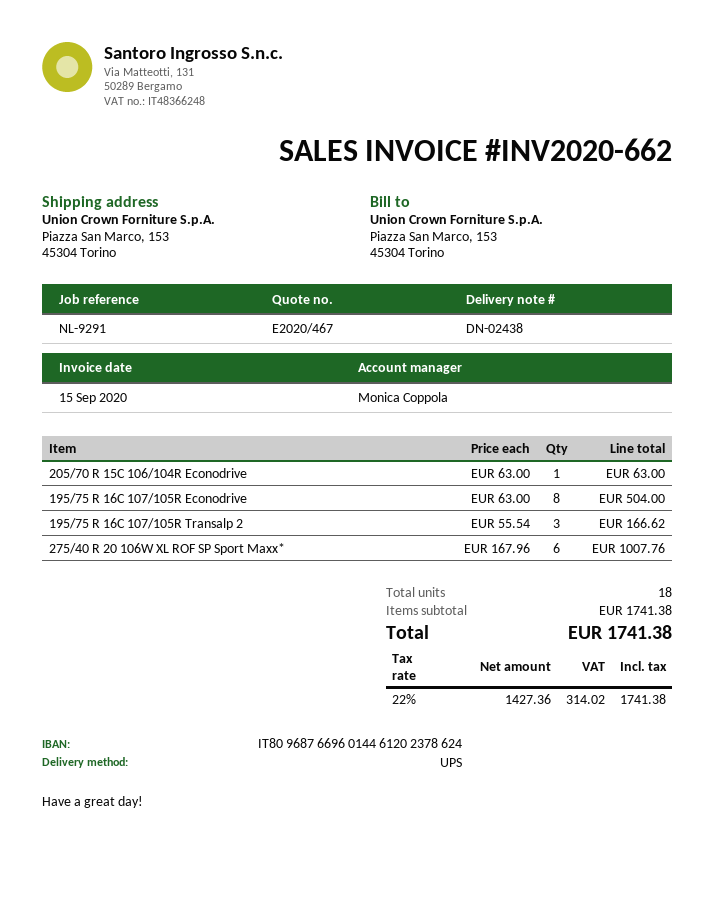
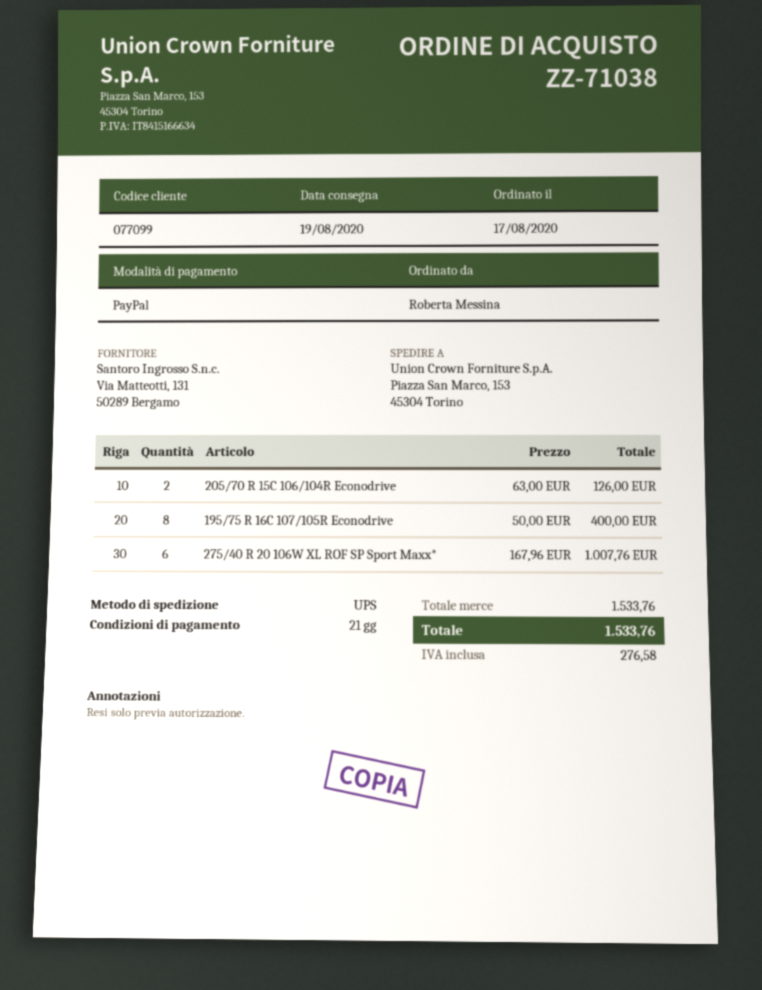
205/70 R 15C 106/104R Econodrive: 1 x 63.00 = 63.00 -> 2 x 63.00 = 126.00
195/75 R 16C 107/105R Econodrive: 8 x 63.00 = 504.00 -> 8 x 50.00 = 400.00
195/75 R 16C 107/105R Transalp 2: 3 x 55.54 = 166.62 -> none
subtotal: 1741.38 -> 1533.76
tax: 314.02 -> 276.58
total: 1741.38 -> 1533.76

